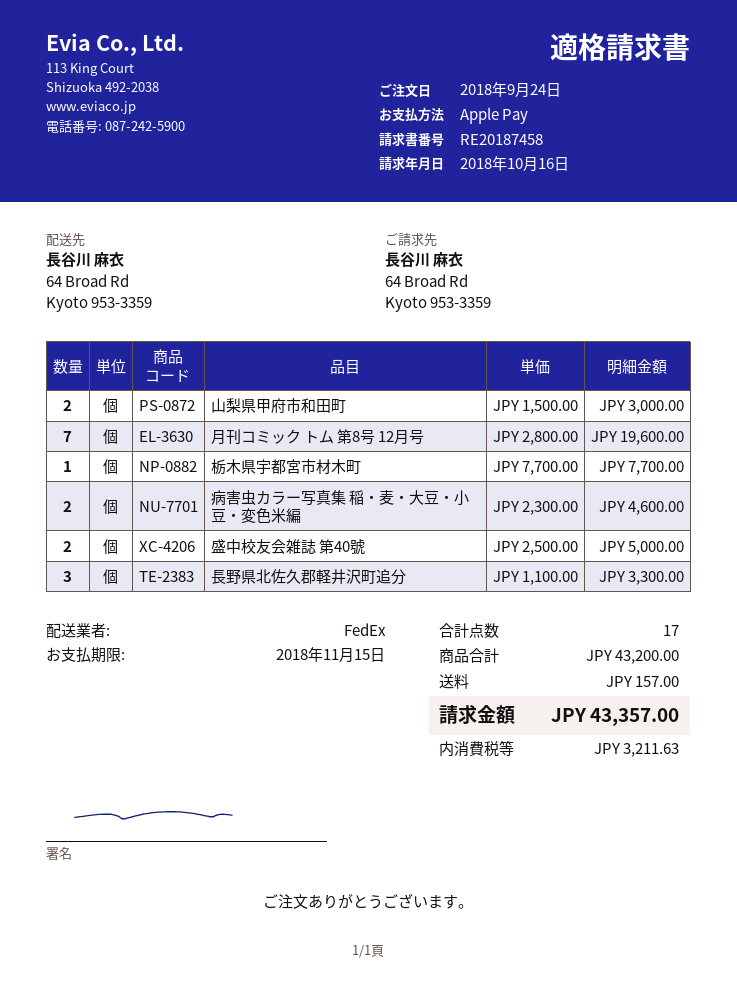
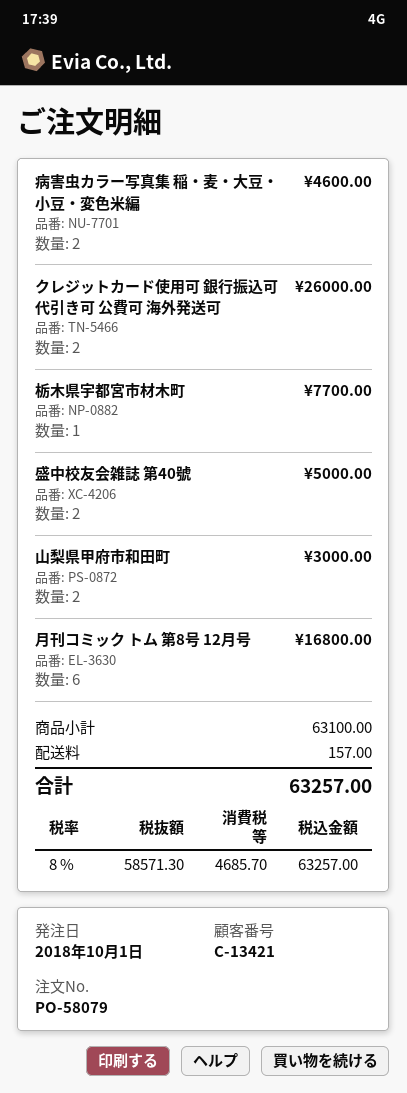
order date: 2018-09-24 -> 2018-10-01
月刊コミック トム 第8号 12月号: 7 for 19600.00 -> 6 for 16800.00
長野県北佐久郡軽井沢町追分: 3 for 3300.00 -> none
クレジットカード使用可 銀行振込可 代引き可 公費可 海外発送可: none -> 2 for 26000.00
subtotal: 43200.00 -> 63100.00
tax: 3211.63 -> 4685.70
total: 43357.00 -> 63257.00

